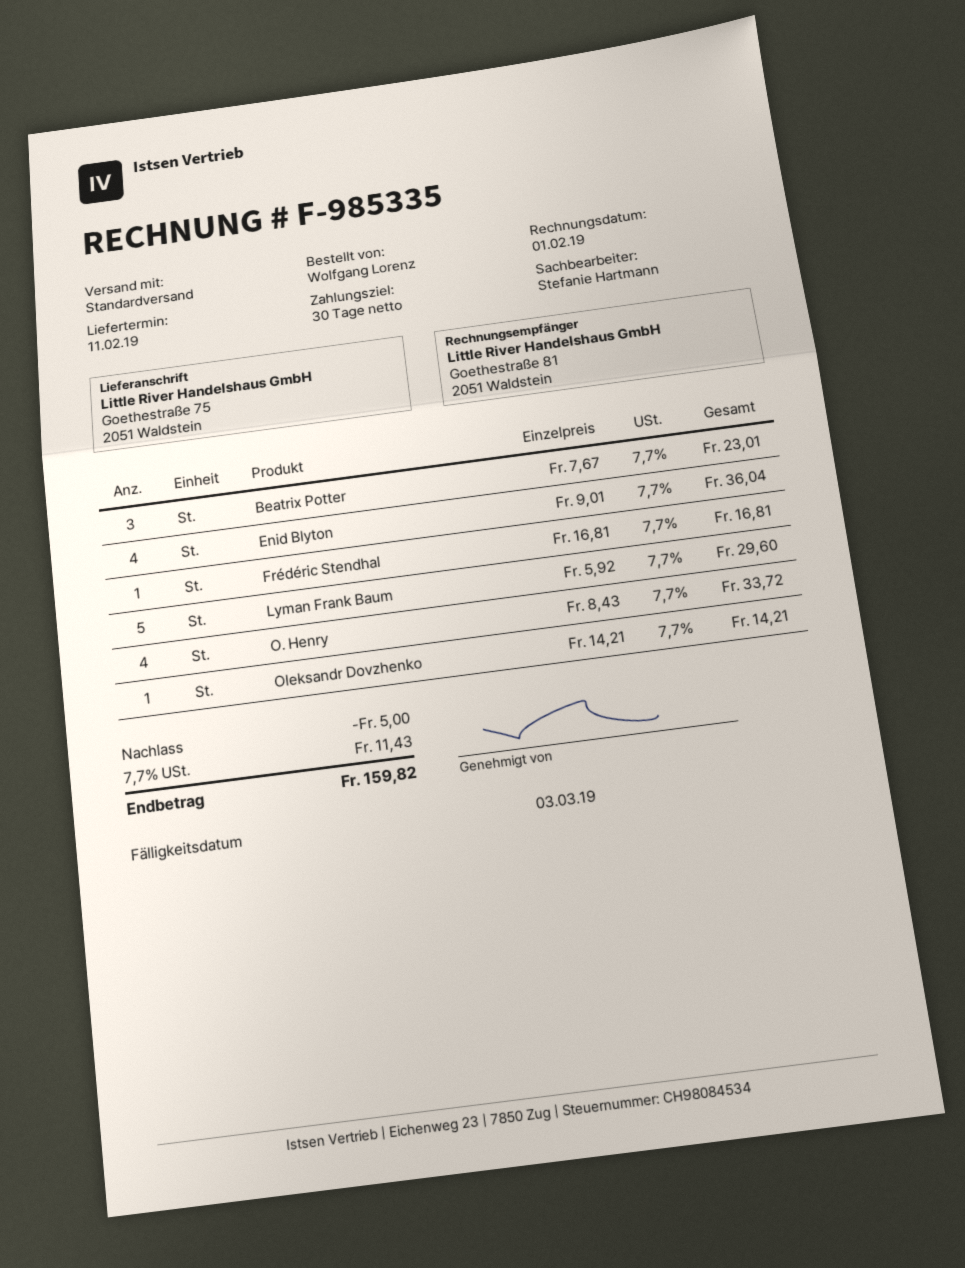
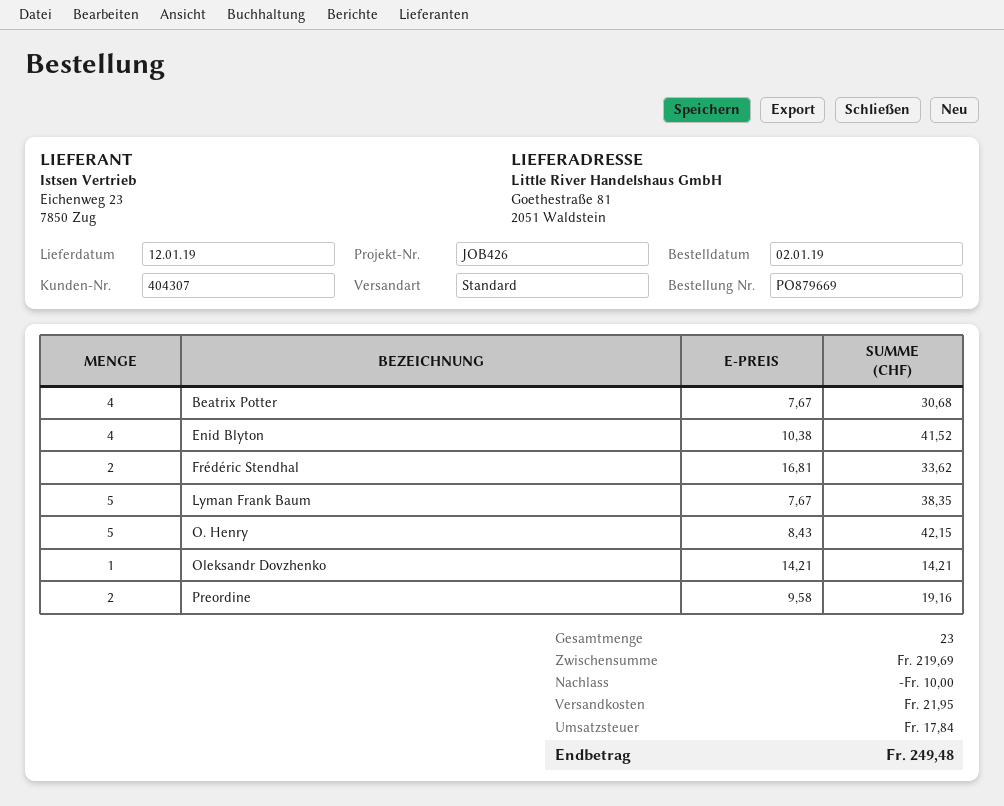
delivery date: 2019-02-11 -> 2019-01-12
ship to: Goethestraße 75, 2051 Waldstein -> Goethestraße 81, 2051 Waldstein
Beatrix Potter: 3 x 7.67 = 23.01 -> 4 x 7.67 = 30.68
Enid Blyton: 4 x 9.01 = 36.04 -> 4 x 10.38 = 41.52
Frédéric Stendhal: 1 x 16.81 = 16.81 -> 2 x 16.81 = 33.62
Lyman Frank Baum: 5 x 5.92 = 29.60 -> 5 x 7.67 = 38.35
O. Henry: 4 x 8.43 = 33.72 -> 5 x 8.43 = 42.15
Preordine: none -> 2 x 9.58 = 19.16
discount: 5.00 -> 10.00
shipping: none -> 21.95
tax: 11.43 -> 17.84
total: 159.82 -> 249.48

